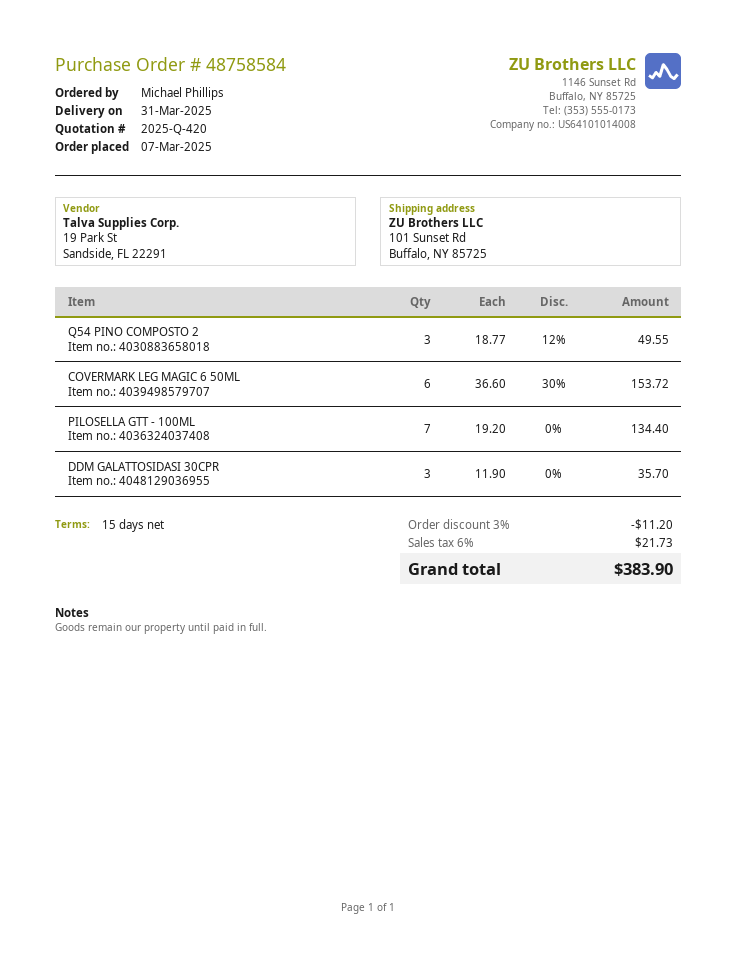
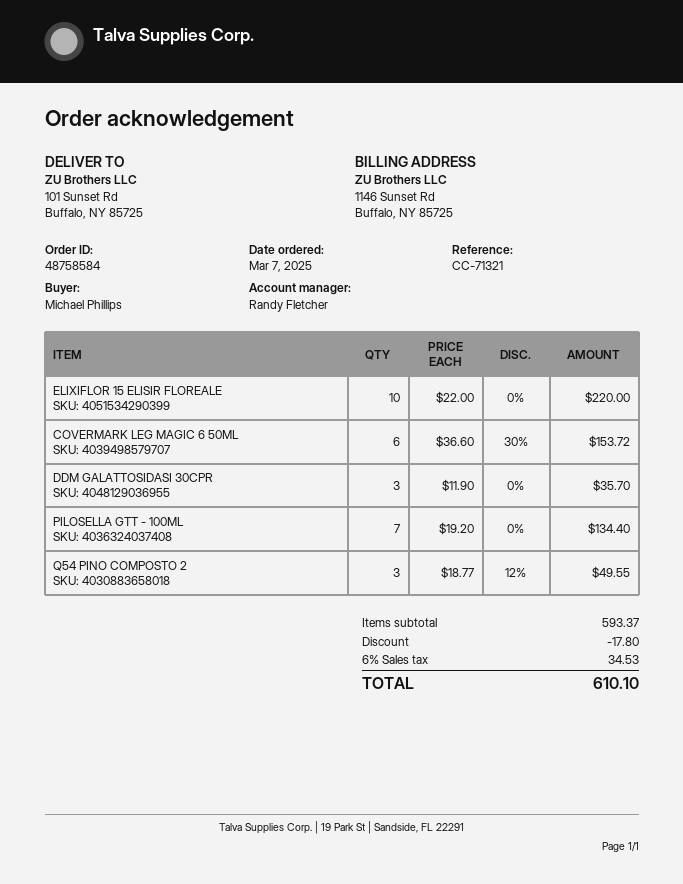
ELIXIFLOR 15 ELISIR FLOREALE: none -> 10 x 22.00 = 220.00
discount: 11.20 -> 17.80
tax: 6% = 21.73 -> 6% = 34.53
total: 383.90 -> 610.10

